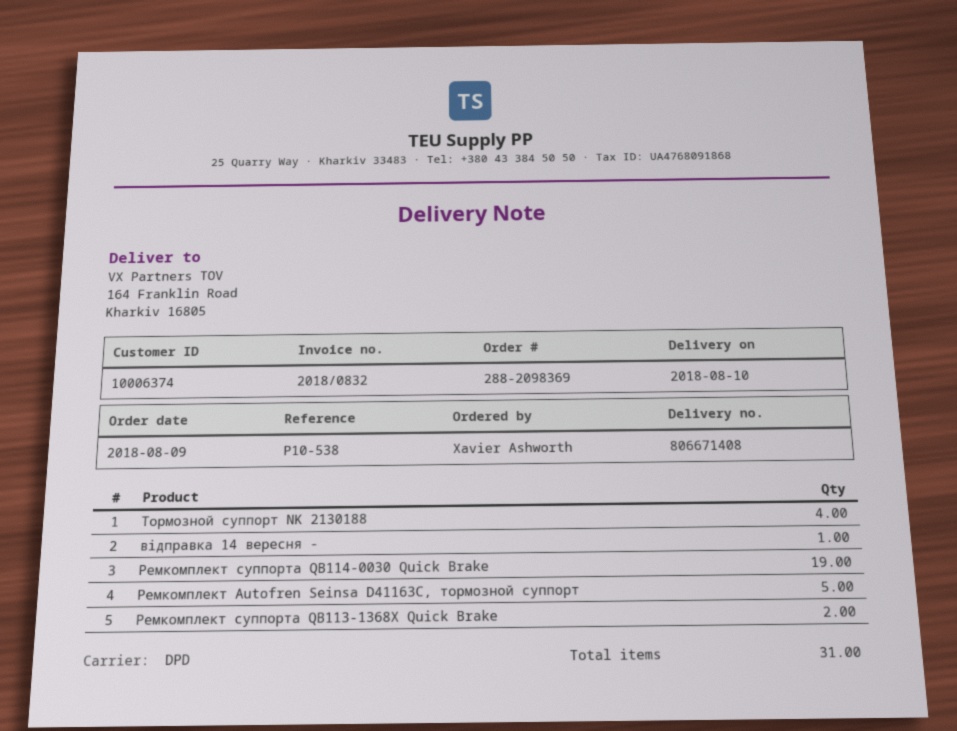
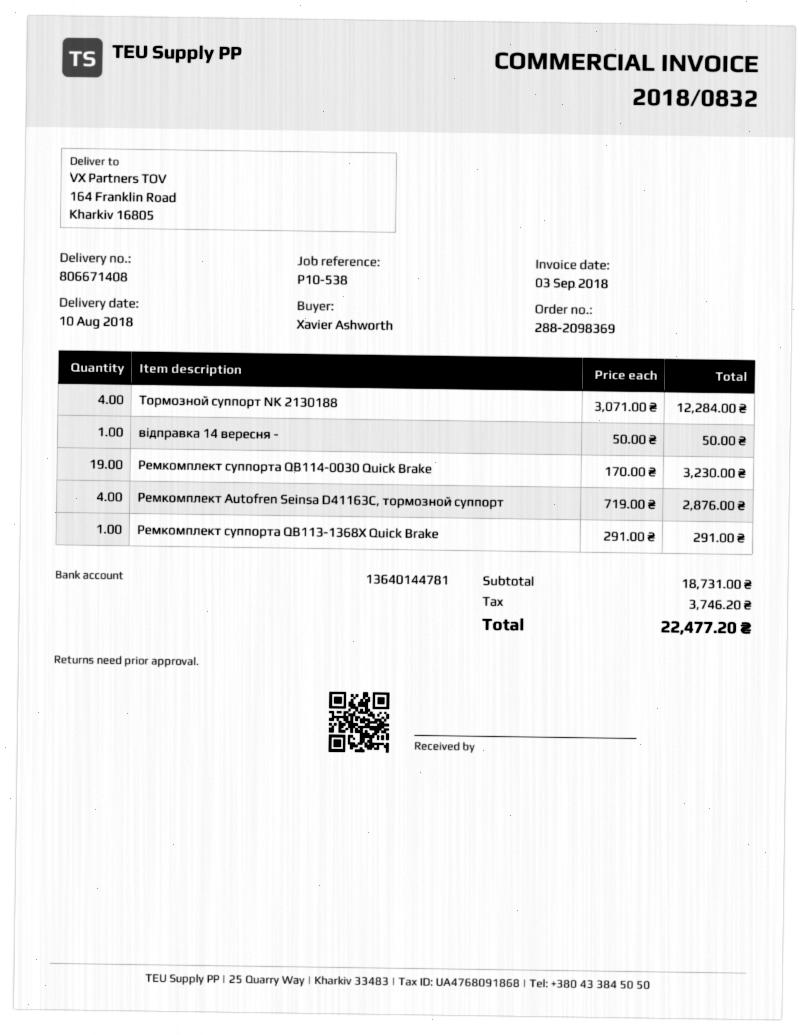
Ремкомплект Autofren Seinsa D41163C, тормозной суппорт: 5 -> 4
Ремкомплект суппорта QB113-1368X Quick Brake: 2 -> 1

